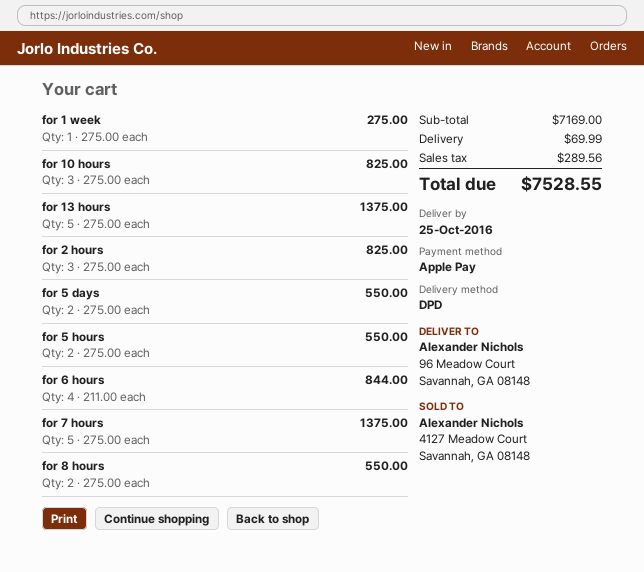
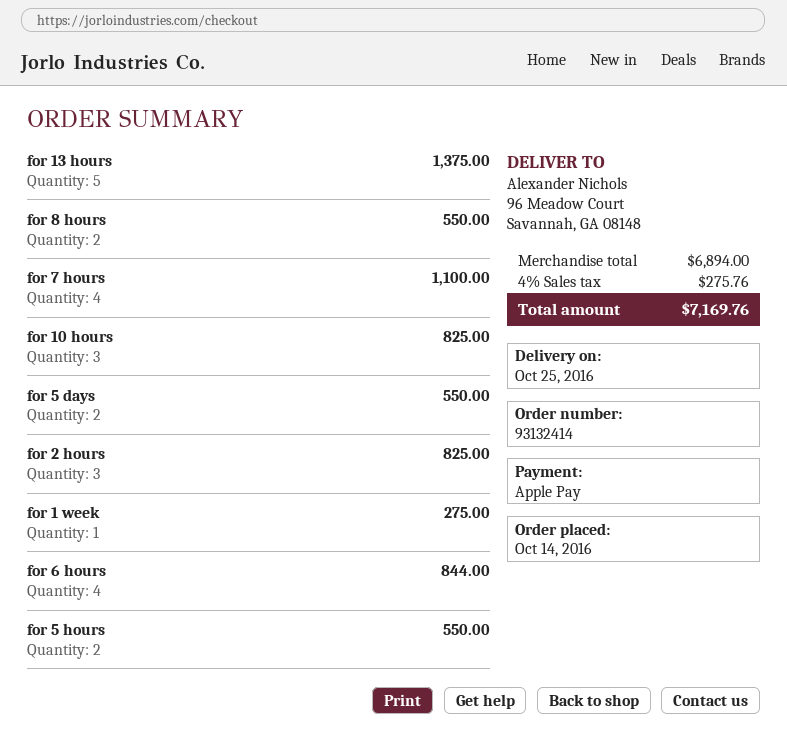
for 7 hours: 5 for 1375.00 -> 4 for 1100.00
subtotal: 7169.00 -> 6894.00
shipping: 69.99 -> none
tax: 289.56 -> 275.76
total: 7528.55 -> 7169.76

